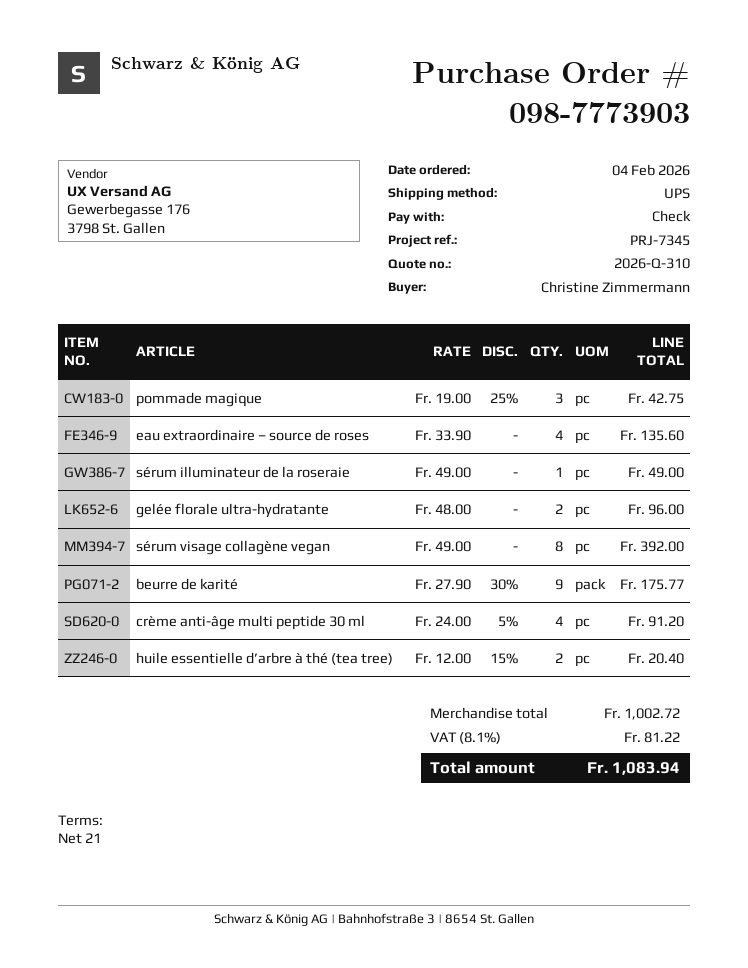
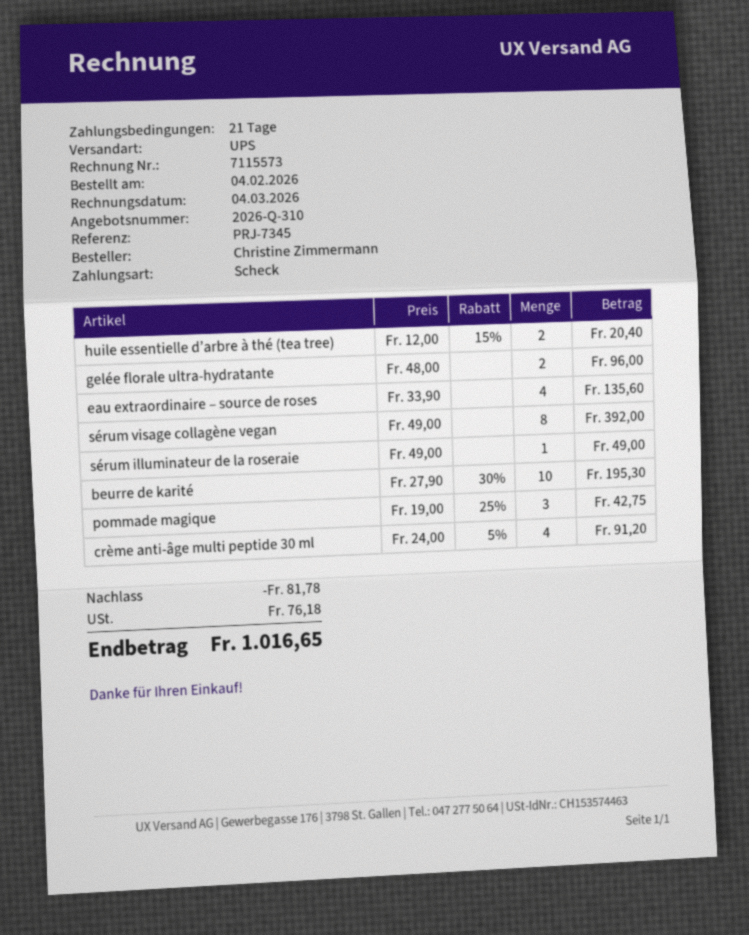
beurre de karité: 9 x 27.90 - 30% = 175.77 -> 10 x 27.90 - 30% = 195.30
discount: none -> 81.78
tax: 81.22 -> 76.18
total: 1083.94 -> 1016.65

